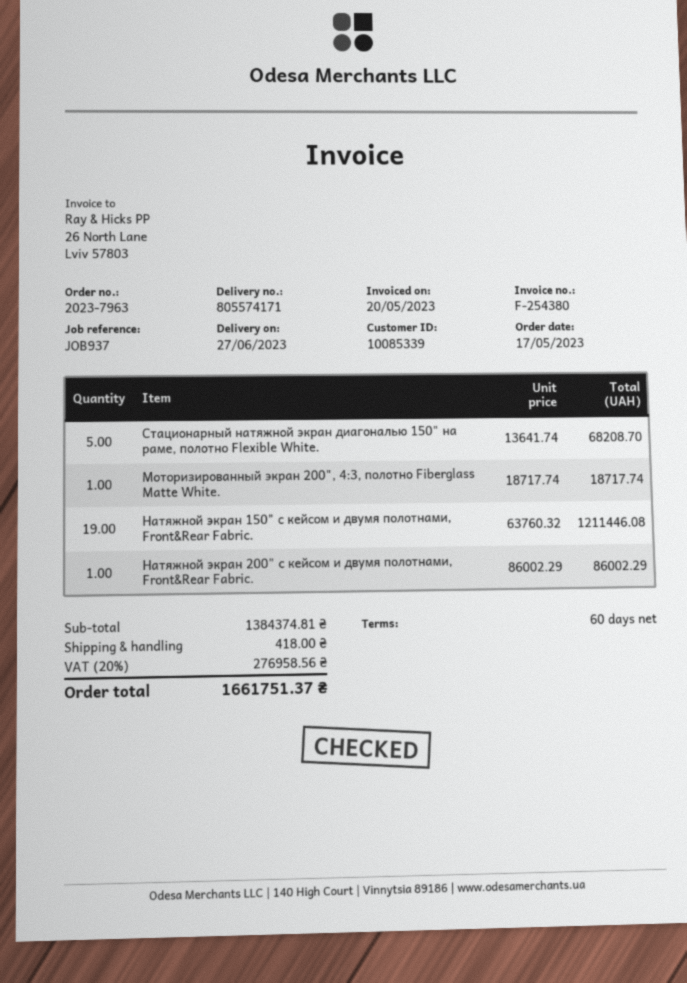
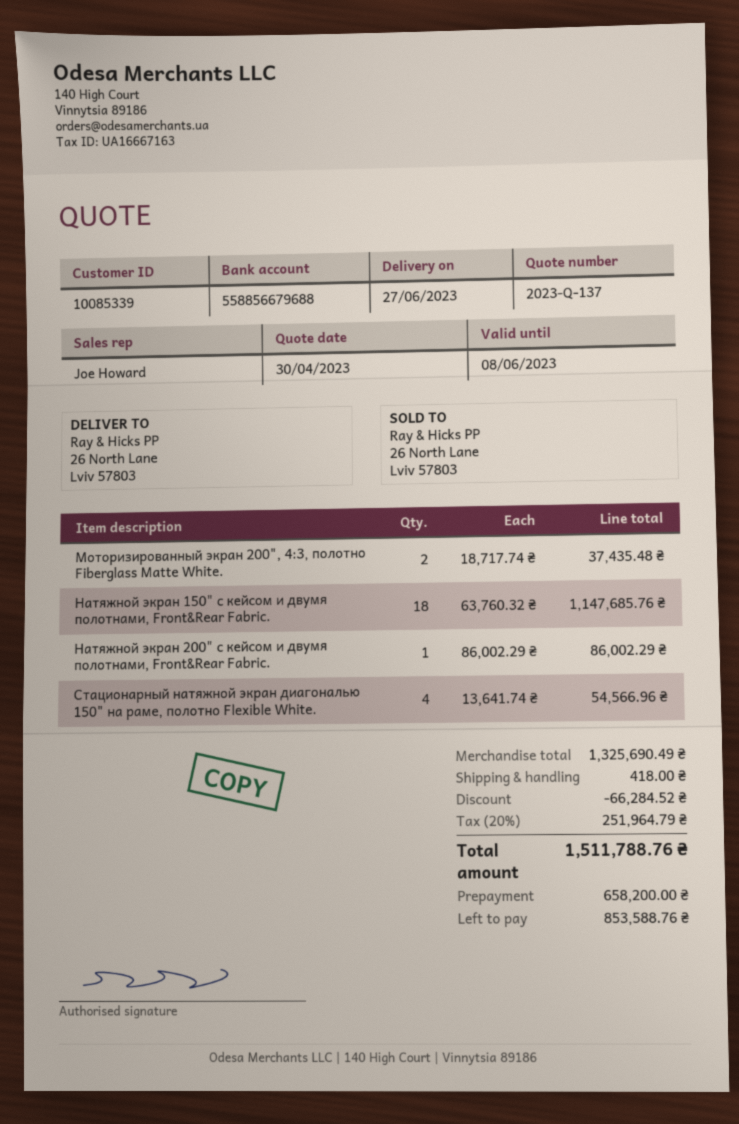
Стационарный натяжной экран диагональю 150" на раме, полотно Flexible White.: 5 x 13641.74 = 68208.70 -> 4 x 13641.74 = 54566.96
Моторизированный экран 200", 4:3, полотно Fiberglass Matte White.: 1 x 18717.74 = 18717.74 -> 2 x 18717.74 = 37435.48
Натяжной экран 150" с кейсом и двумя полотнами, Front&Rear Fabric.: 19 x 63760.32 = 1211446.08 -> 18 x 63760.32 = 1147685.76
subtotal: 1384374.81 -> 1325690.49
discount: none -> 66284.52
tax: 20% = 276958.56 -> 20% = 251964.79
total: 1661751.37 -> 1511788.76

